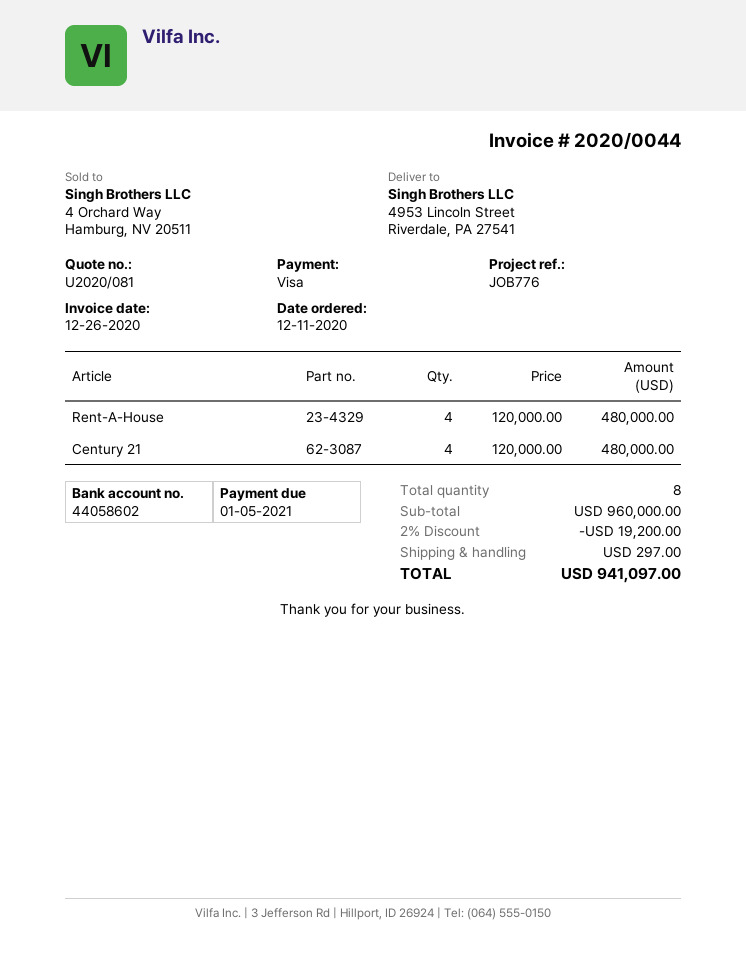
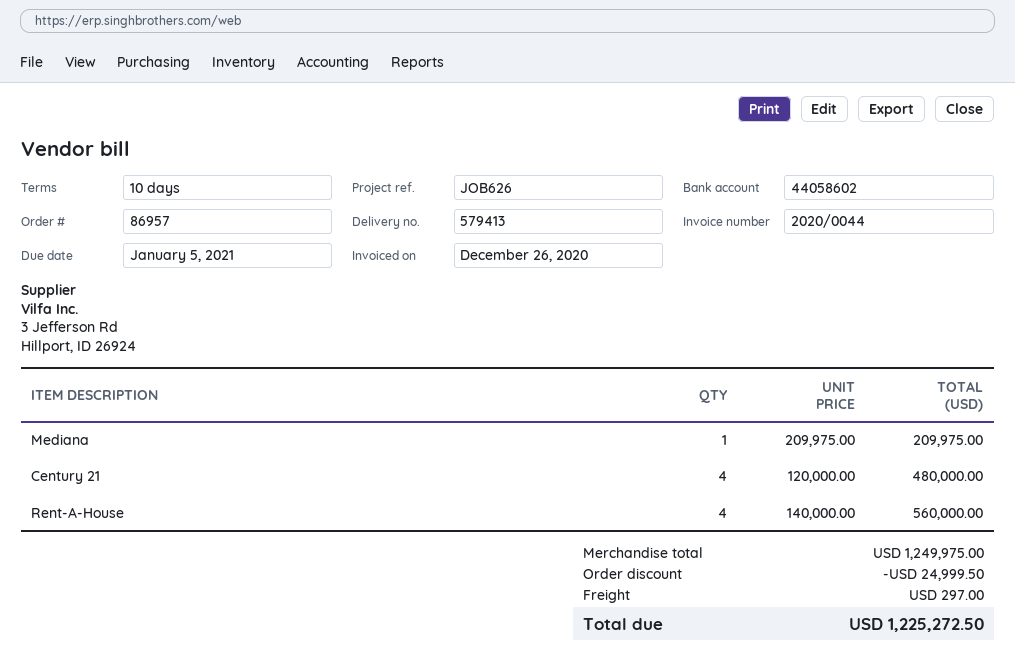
reference: JOB776 -> JOB626
Rent-A-House: 4 x 120000.00 = 480000.00 -> 4 x 140000.00 = 560000.00
Mediana: none -> 1 x 209975.00 = 209975.00
subtotal: 960000.00 -> 1249975.00
discount: 19200.00 -> 24999.50
total: 941097.00 -> 1225272.50

